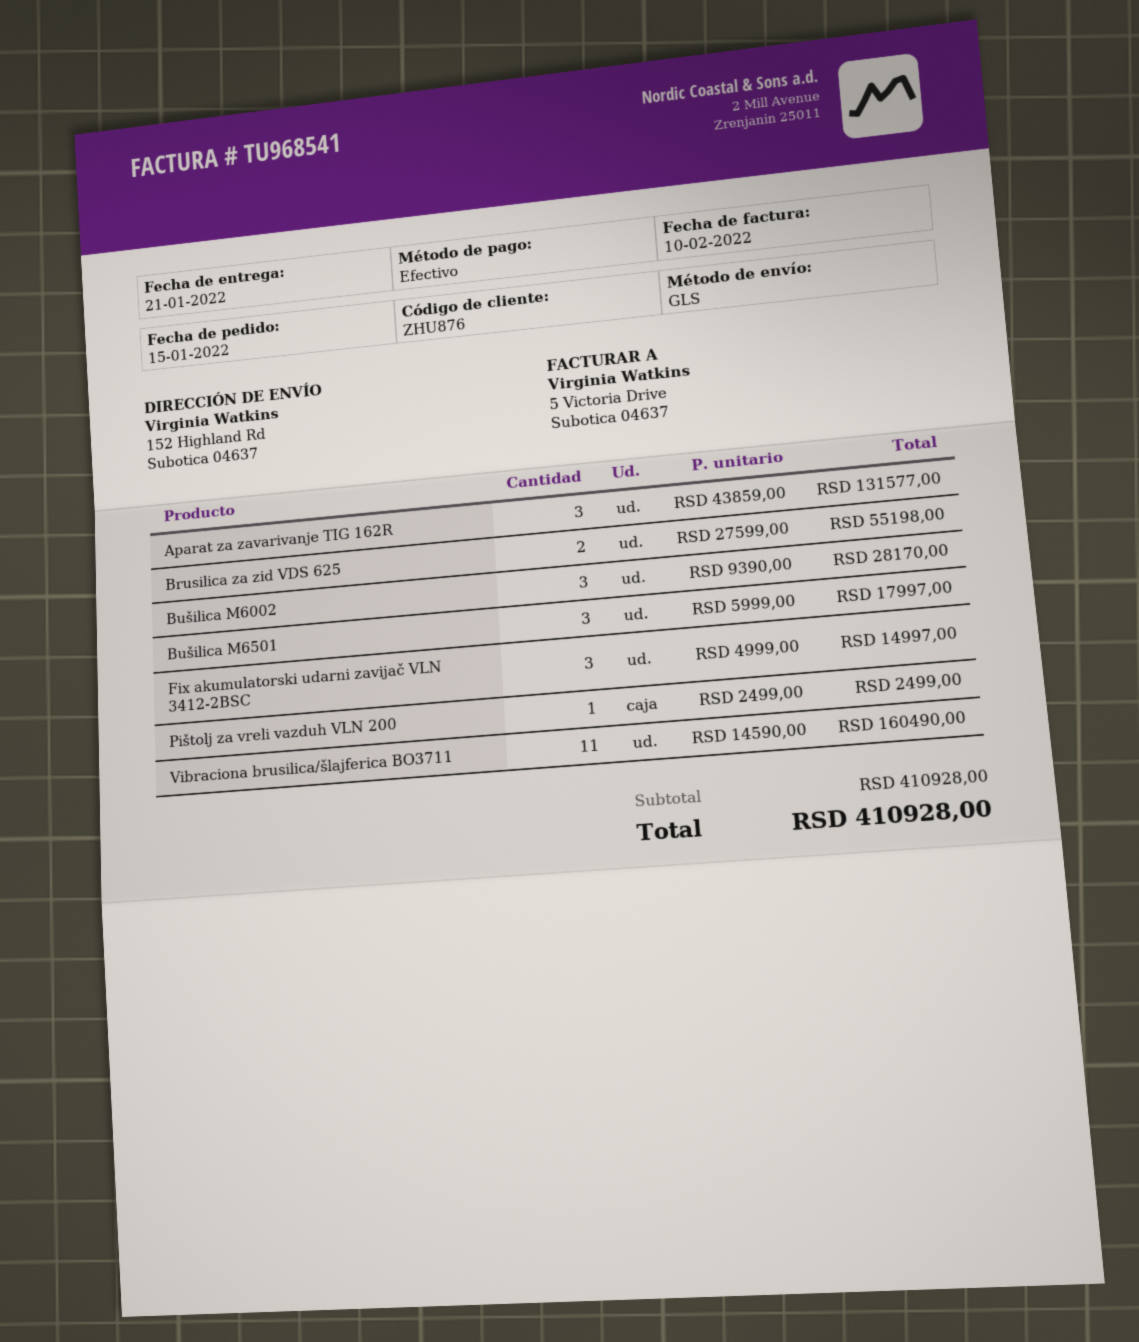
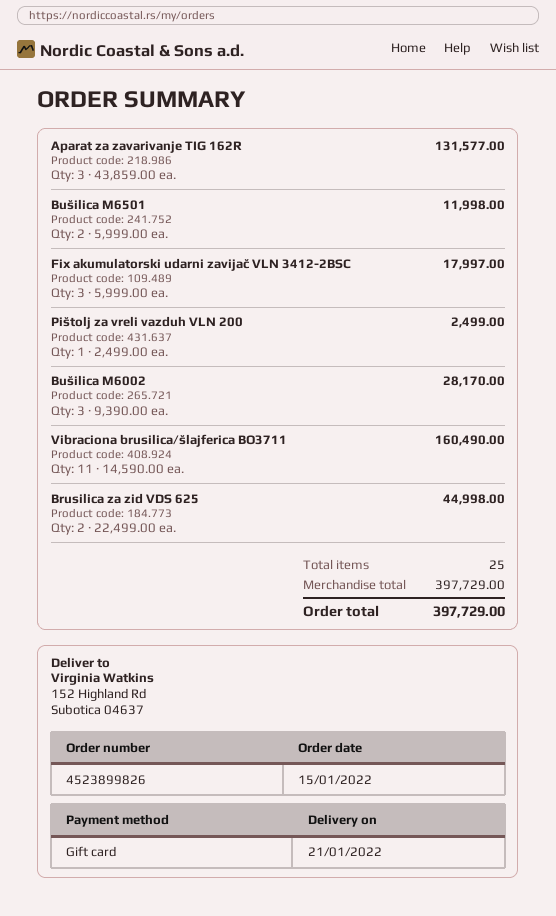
payment method: cash -> gift card
Brusilica za zid VDS 625: 2 x 27599.00 = 55198.00 -> 2 x 22499.00 = 44998.00
Bušilica M6501: 3 x 5999.00 = 17997.00 -> 2 x 5999.00 = 11998.00
Fix akumulatorski udarni zavijač VLN 3412-2BSC: 3 x 4999.00 = 14997.00 -> 3 x 5999.00 = 17997.00
subtotal: 410928.00 -> 397729.00
total: 410928.00 -> 397729.00

